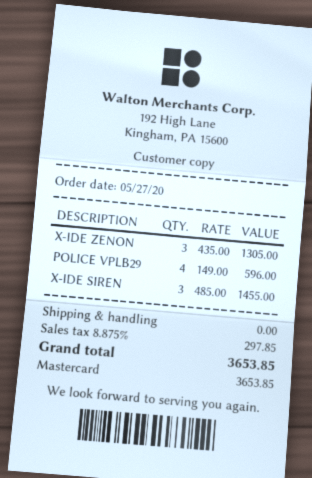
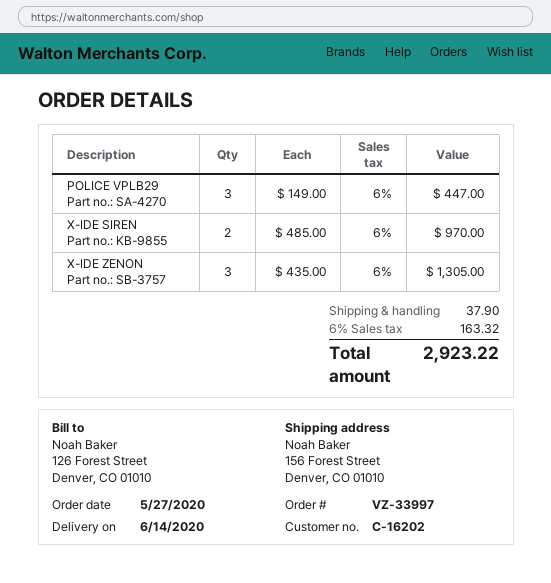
POLICE VPLB29: 4 x 149.00 = 596.00 -> 3 x 149.00 = 447.00
X-IDE SIREN: 3 x 485.00 = 1455.00 -> 2 x 485.00 = 970.00
shipping: 0.00 -> 37.90
tax: 8.875% = 297.85 -> 6% = 163.32
total: 3653.85 -> 2923.22

